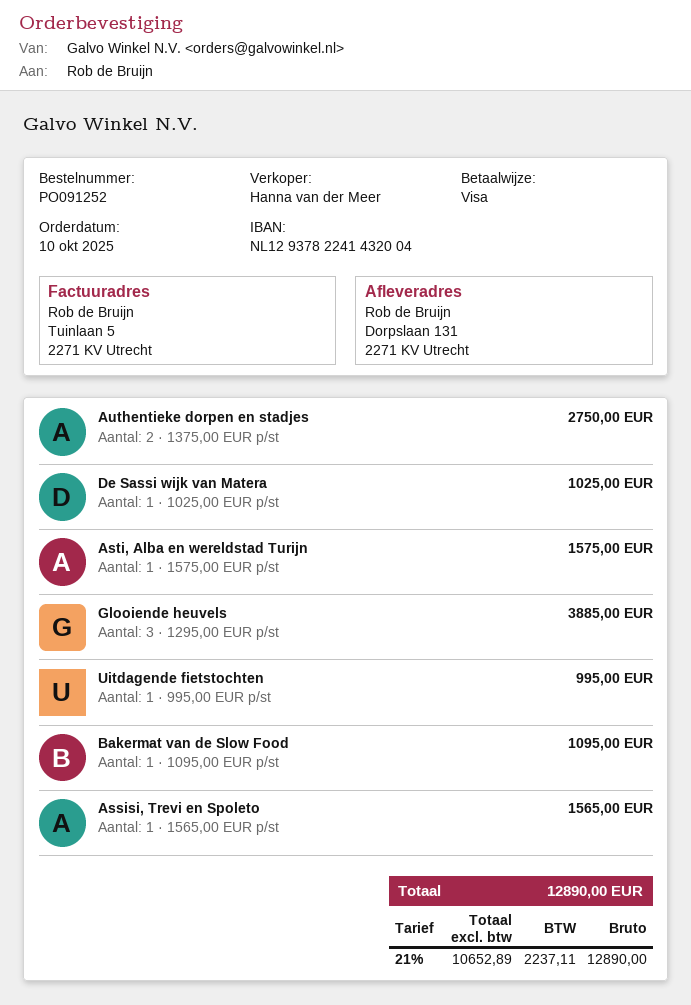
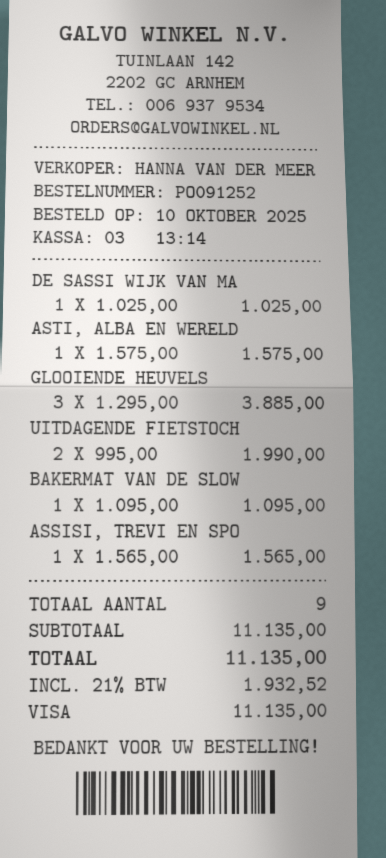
Authentieke dorpen en stadjes: 2 x 1375.00 = 2750.00 -> none
Uitdagende fietstochten: 1 x 995.00 = 995.00 -> 2 x 995.00 = 1990.00
tax: 21% = 2237.11 -> 21% = 1932.52
total: 12890.00 -> 11135.00

